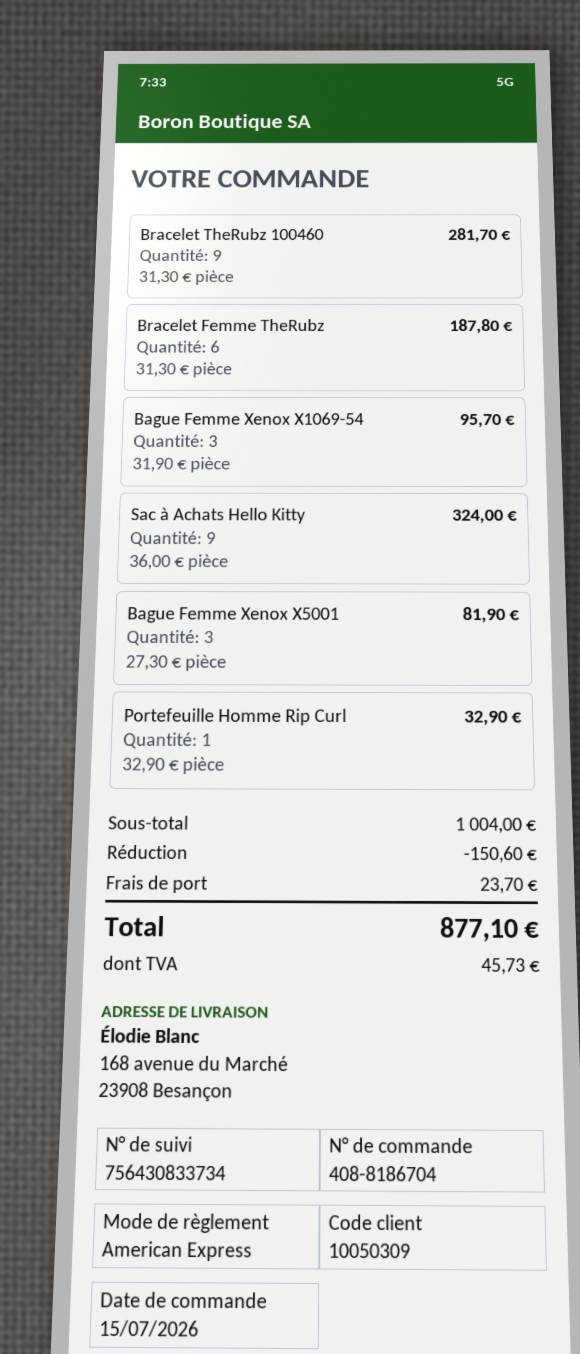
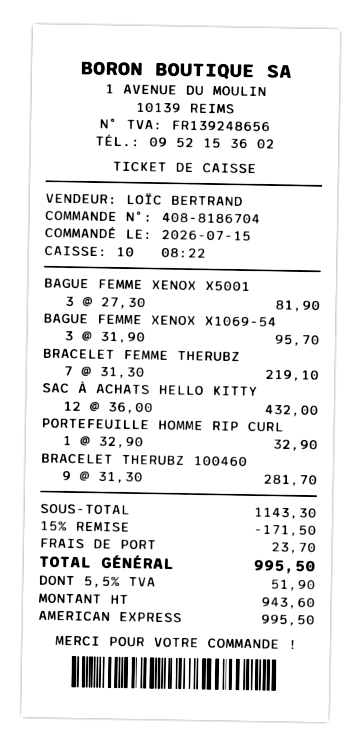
Bracelet Femme TheRubz: 6 x 31.30 = 187.80 -> 7 x 31.30 = 219.10
Sac à Achats Hello Kitty: 9 x 36.00 = 324.00 -> 12 x 36.00 = 432.00
subtotal: 1004.00 -> 1143.30
discount: 150.60 -> 171.50
tax: 45.73 -> 51.90
total: 877.10 -> 995.50

